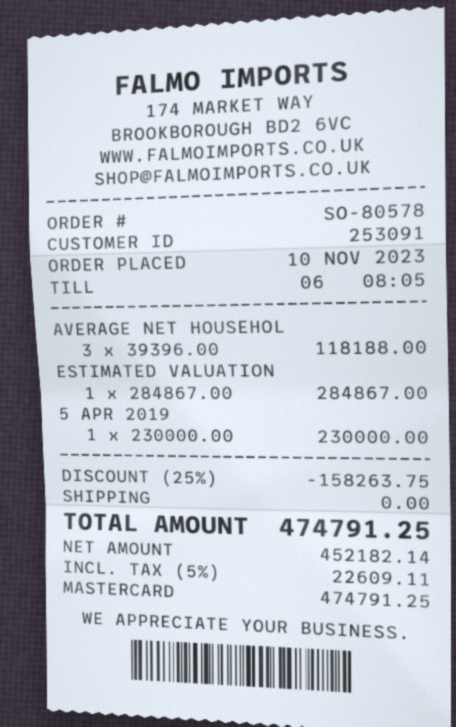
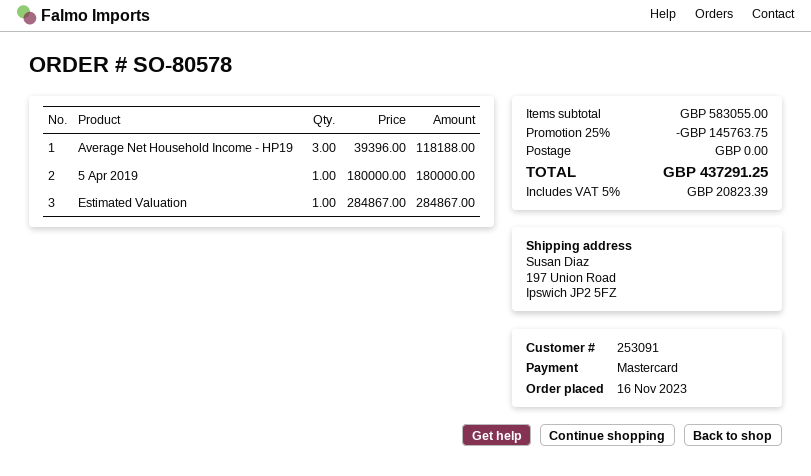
order date: 2023-11-10 -> 2023-11-16
5 APR 2019: 1 x 230000.00 = 230000.00 -> 1 x 180000.00 = 180000.00
discount: 25% = 158263.75 -> 25% = 145763.75
tax: 5% = 22609.11 -> 5% = 20823.39
total: 474791.25 -> 437291.25

